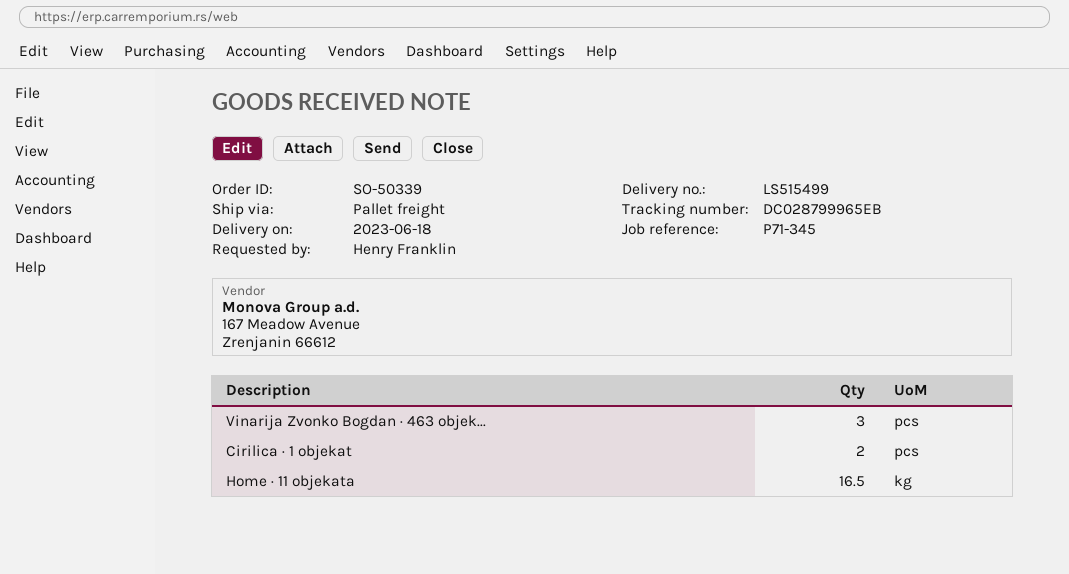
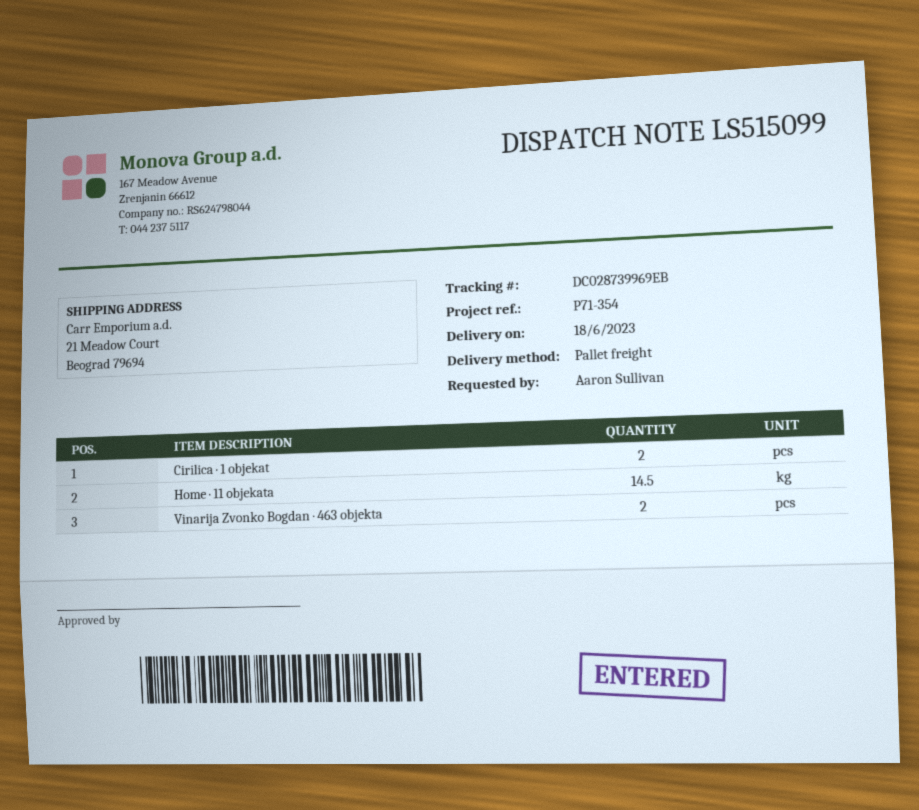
delivery note number: LS515499 -> LS515099
reference: P71-345 -> P71-354
ordered by: Henry Franklin -> Aaron Sullivan
tracking number: DC028799965EB -> DC028739969EB
Vinarija Zvonko Bogdan · 463 objek...: 3 -> 2
Home · 11 objekata: 16.5 -> 14.5

